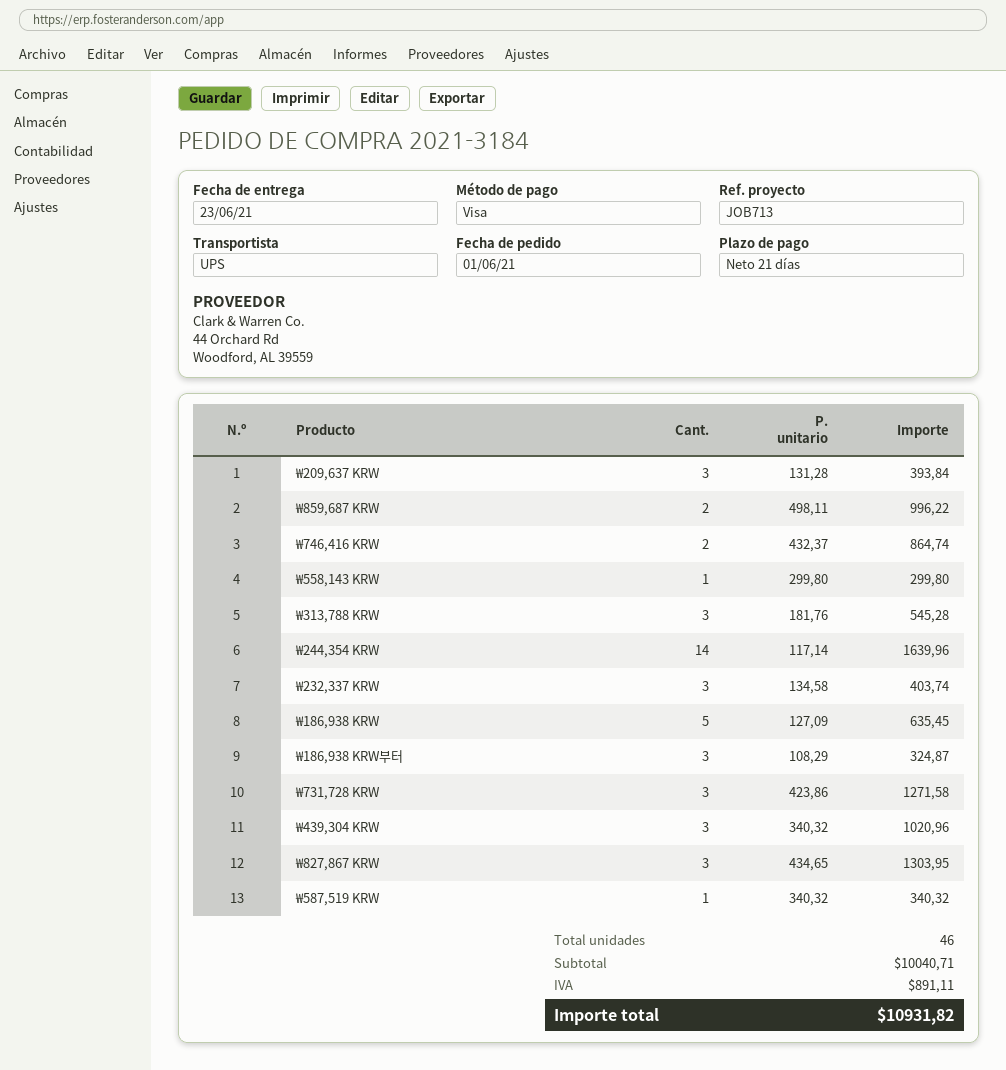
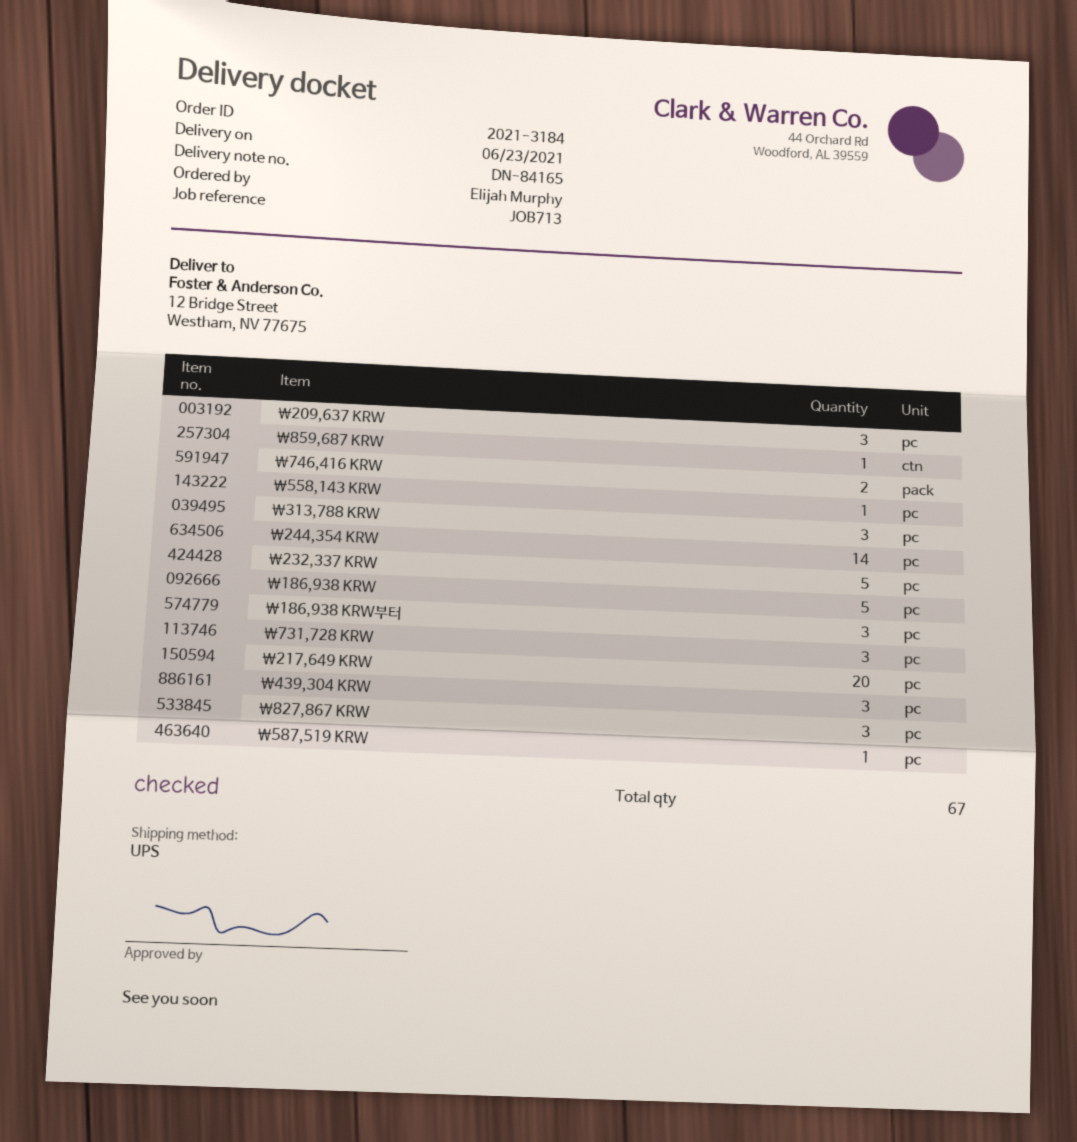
₩859,687 KRW: 2 -> 1
₩232,337 KRW: 3 -> 5
₩217,649 KRW: none -> 20
total quantity: 46 -> 67

